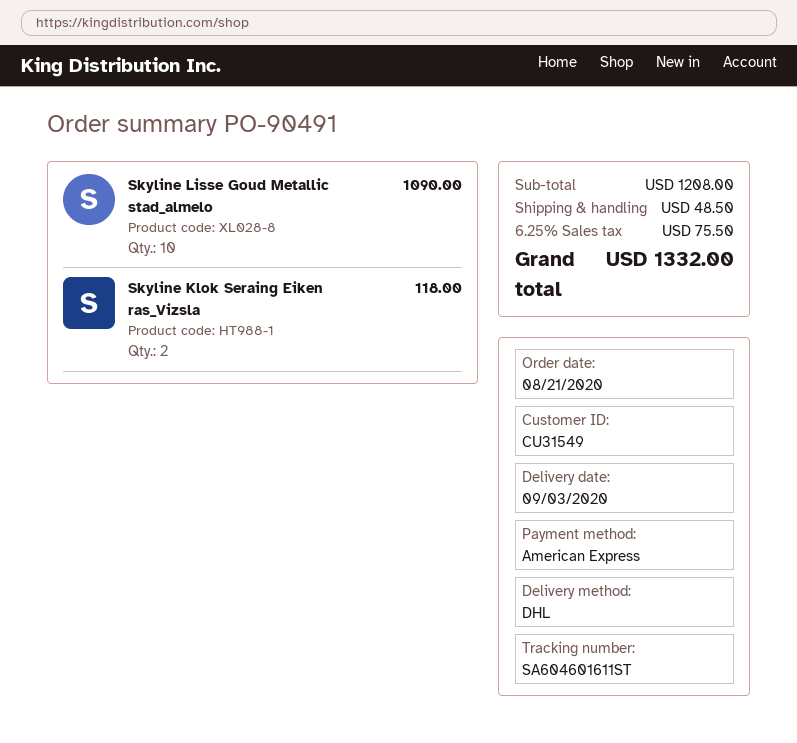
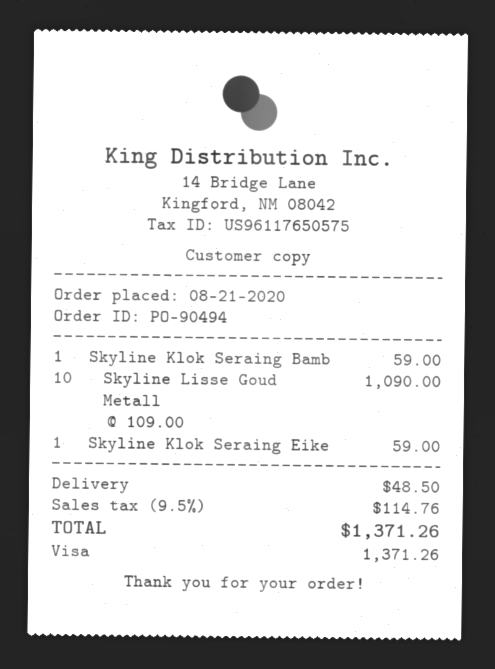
order number: PO-90491 -> PO-90494
payment method: American Express -> Visa
Skyline Klok Seraing Eiken ras_Vizsla: 2 for 118.00 -> 1 for 59.00
Skyline Klok Seraing Bamb: none -> 1 for 59.00
tax: 6.25% = 75.50 -> 9.5% = 114.76
total: 1332.00 -> 1371.26

